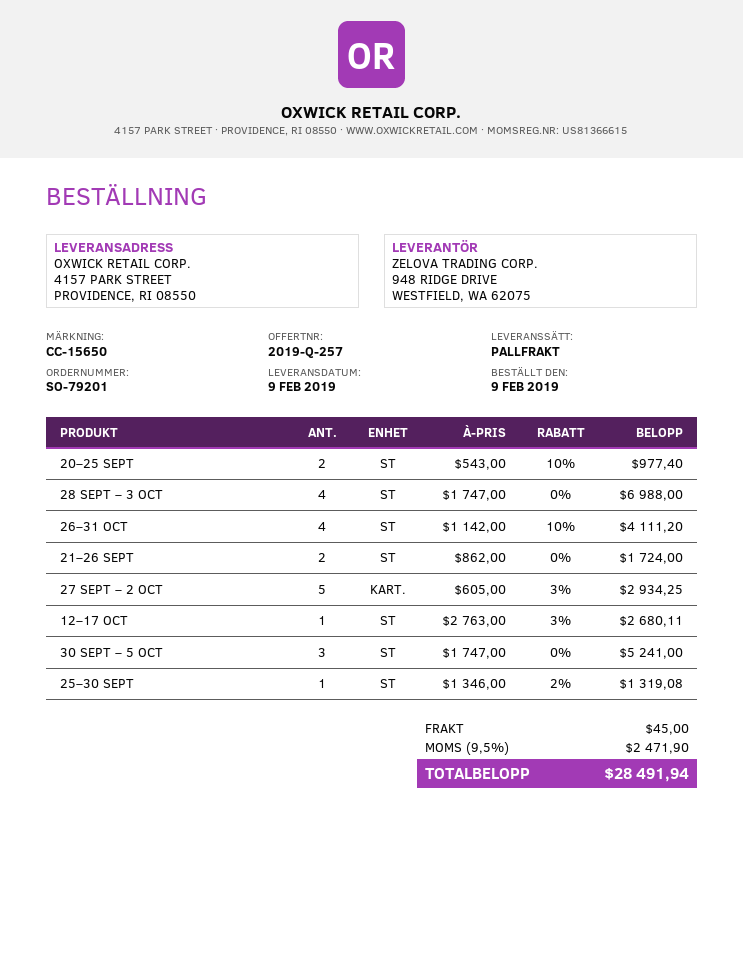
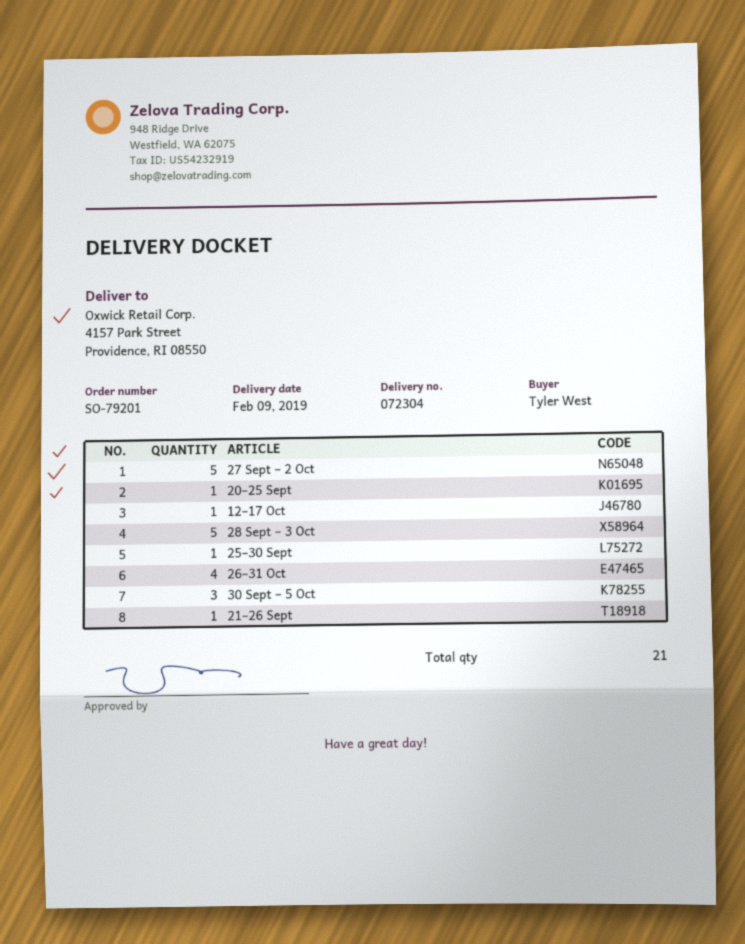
20–25 SEPT: 2 -> 1
28 SEPT – 3 OCT: 4 -> 5
21–26 SEPT: 2 -> 1

